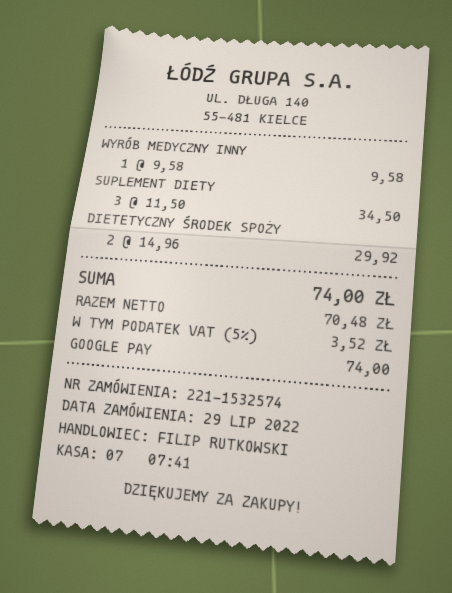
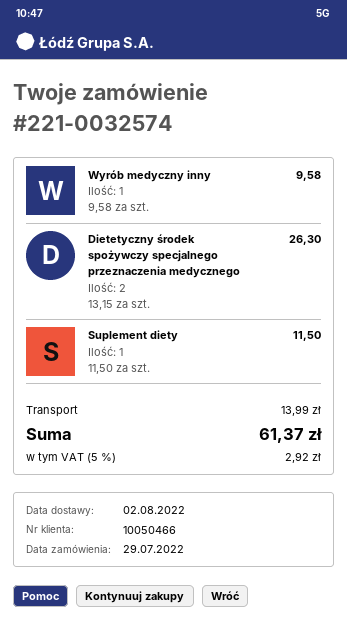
order number: 221-1532574 -> 221-0032574
SUPLEMENT DIETY: 3 x 11.50 = 34.50 -> 1 x 11.50 = 11.50
DIETETYCZNY ŚRODEK SPOŻY: 2 x 14.96 = 29.92 -> 2 x 13.15 = 26.30
shipping: none -> 13.99
tax: 5% = 3.52 -> 5% = 2.92
total: 74.00 -> 61.37

